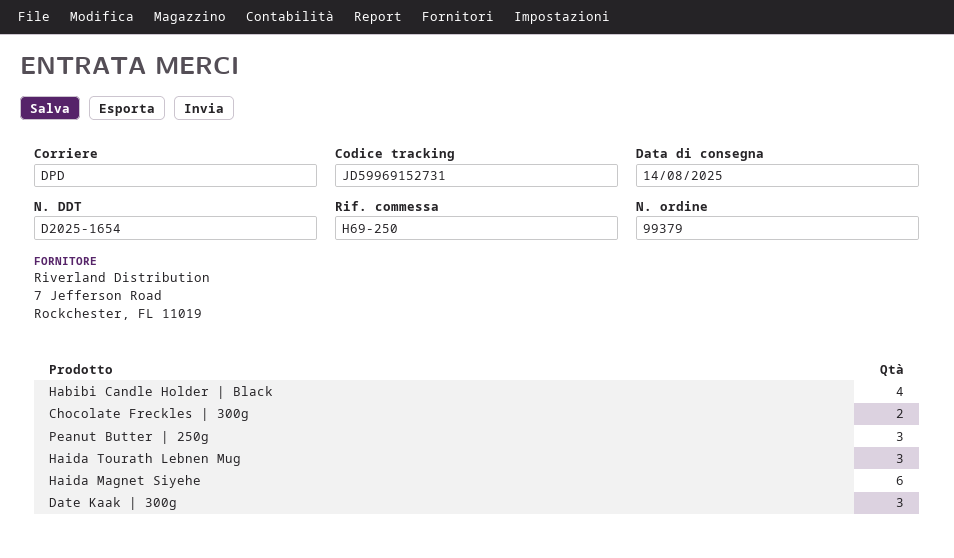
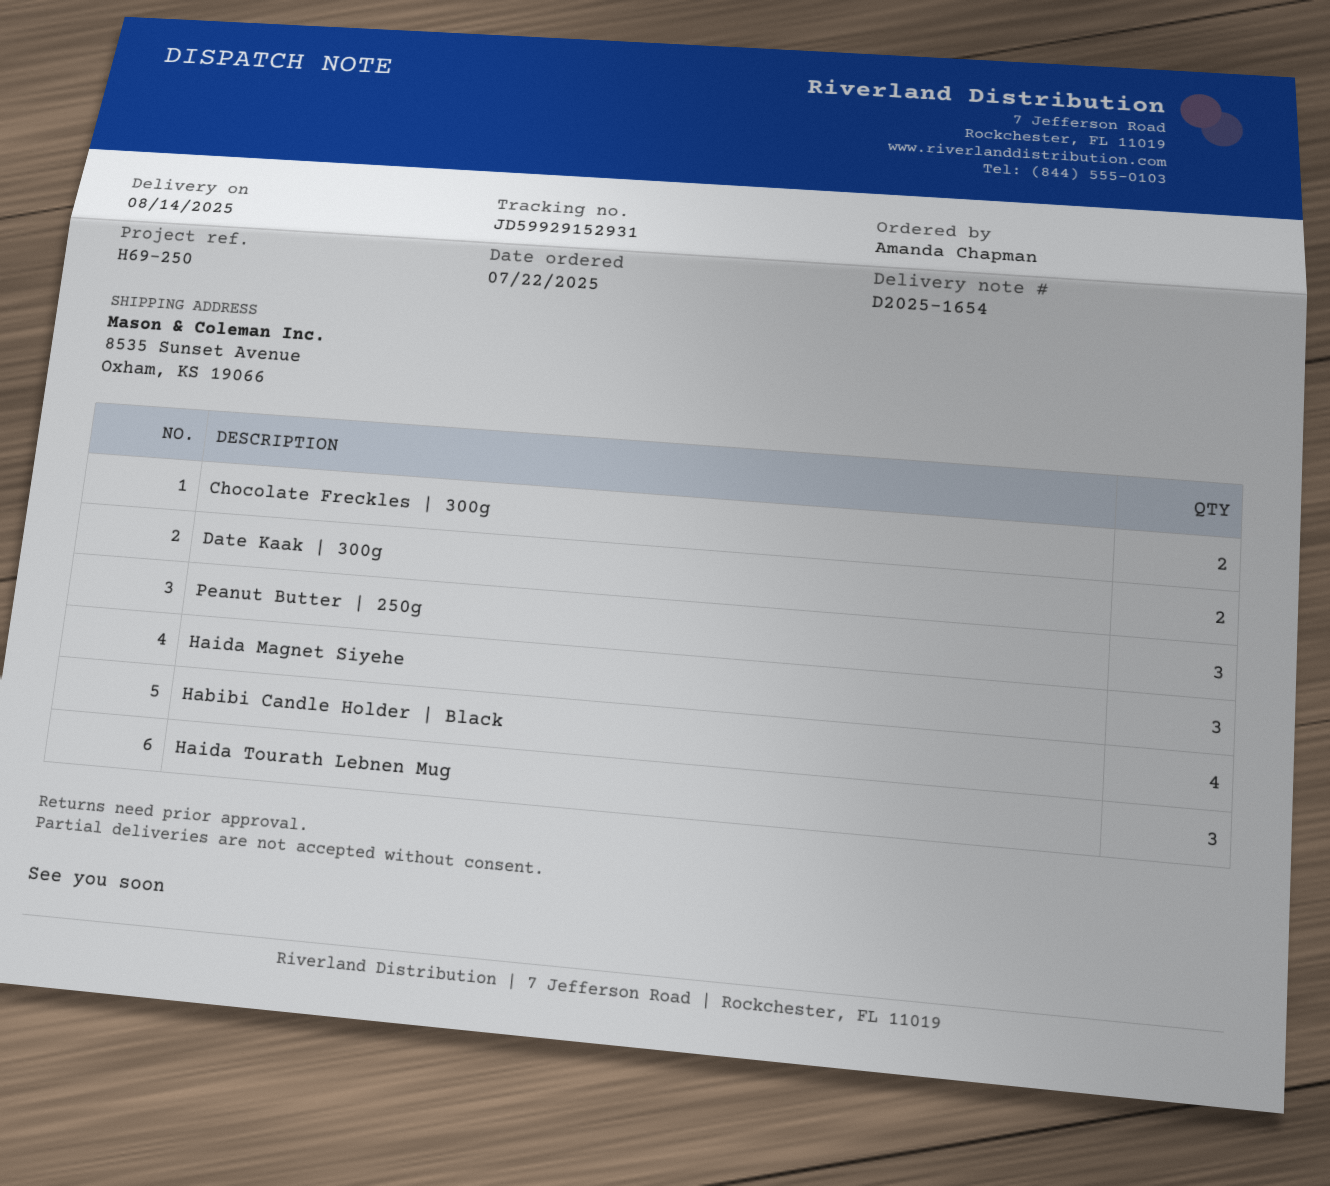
tracking number: JD59969152731 -> JD59929152931
Haida Magnet Siyehe: 6 -> 3
Date Kaak | 300g: 3 -> 2

